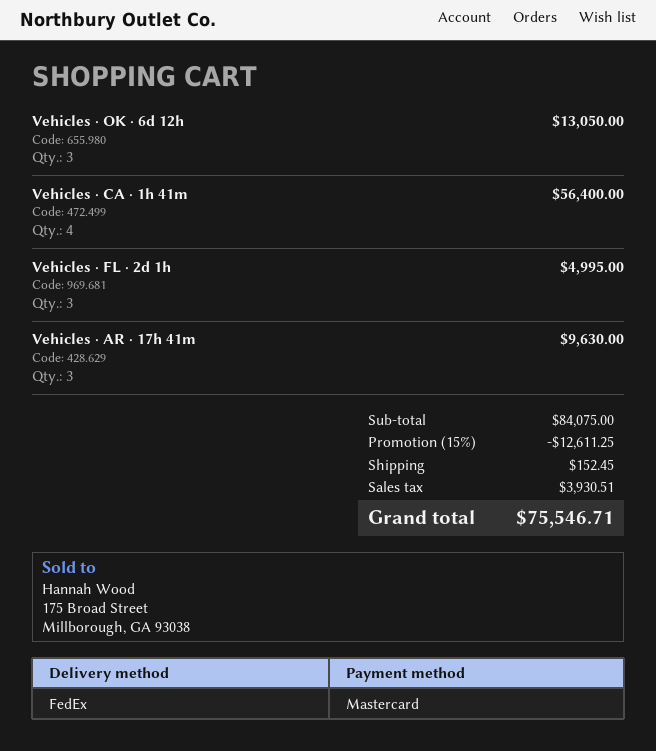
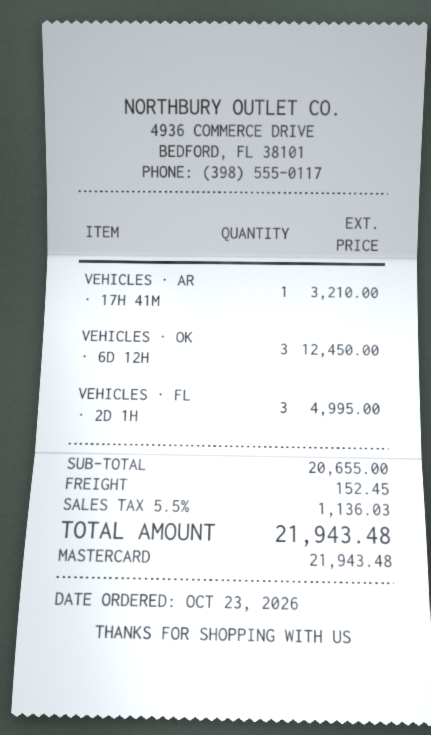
Vehicles · OK · 6d 12h: 3 for 13050.00 -> 3 for 12450.00
Vehicles · CA · 1h 41m: 4 for 56400.00 -> none
Vehicles · AR · 17h 41m: 3 for 9630.00 -> 1 for 3210.00
subtotal: 84075.00 -> 20655.00
discount: 15% = 12611.25 -> none
tax: 3930.51 -> 1136.03
total: 75546.71 -> 21943.48

